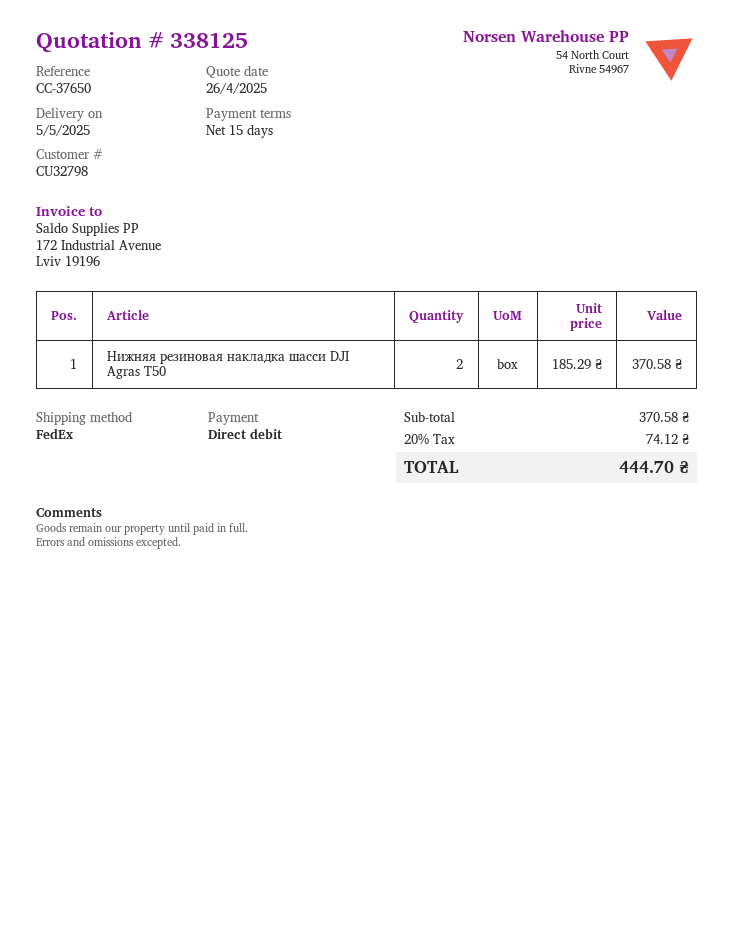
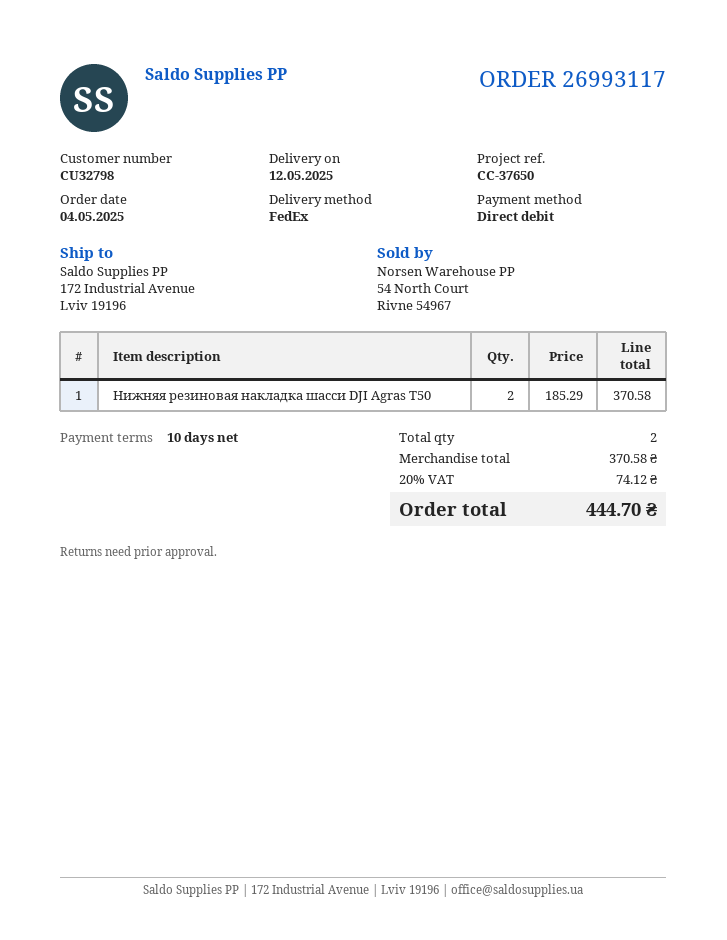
delivery date: 2025-05-05 -> 2025-05-12
payment terms: 15 days -> 10 days

